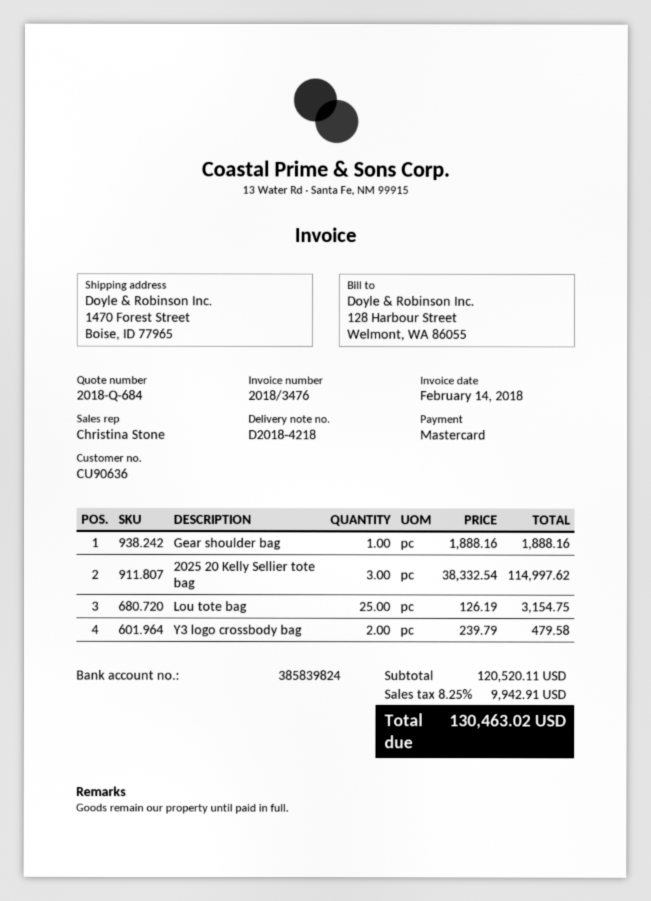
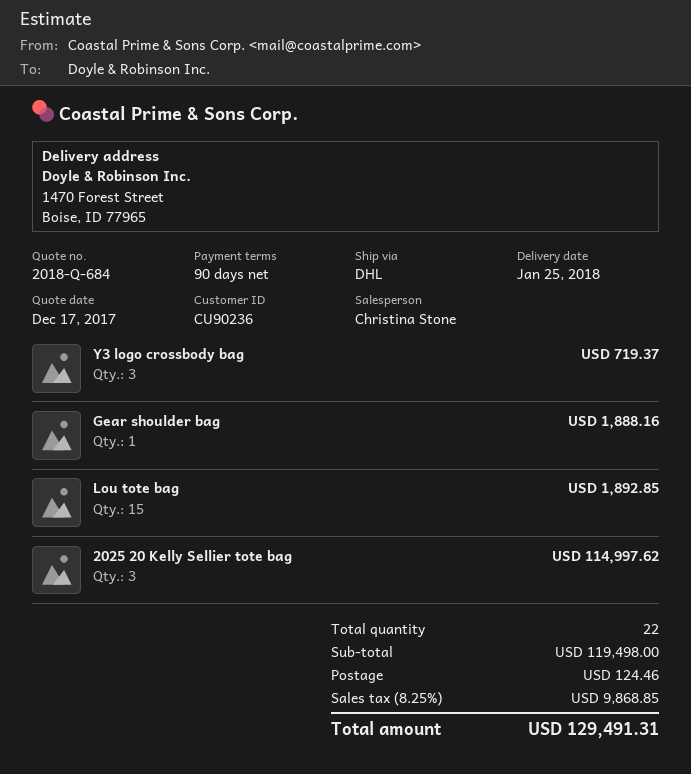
customer number: CU90636 -> CU90236
Lou tote bag: 25 for 3154.75 -> 15 for 1892.85
Y3 logo crossbody bag: 2 for 479.58 -> 3 for 719.37
subtotal: 120520.11 -> 119498.00
shipping: none -> 124.46
tax: 8.25% = 9942.91 -> 8.25% = 9868.85
total: 130463.02 -> 129491.31

